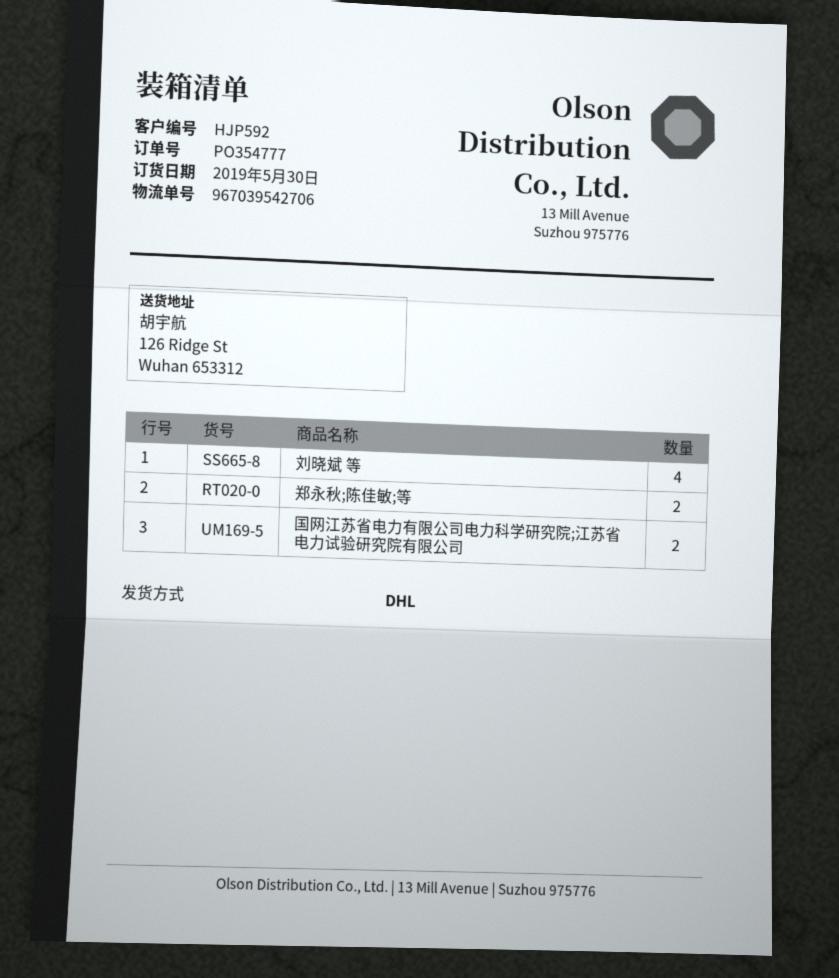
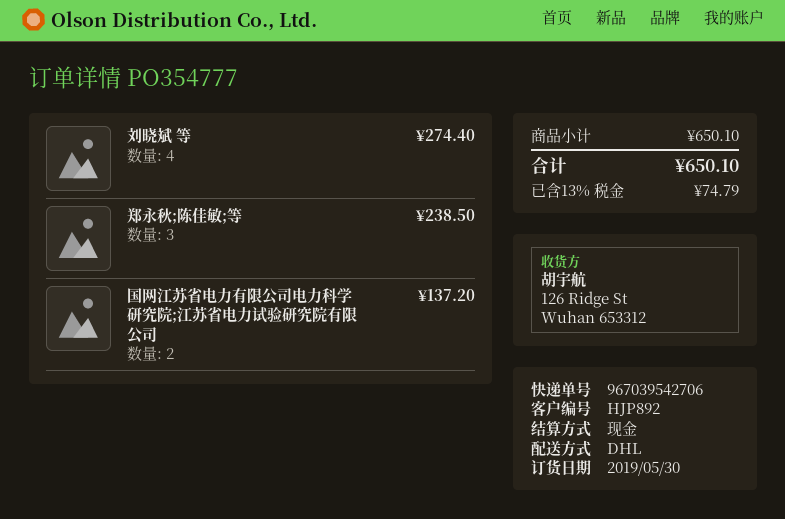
customer number: HJP592 -> HJP892
郑永秋;陈佳敏;等: 2 -> 3

